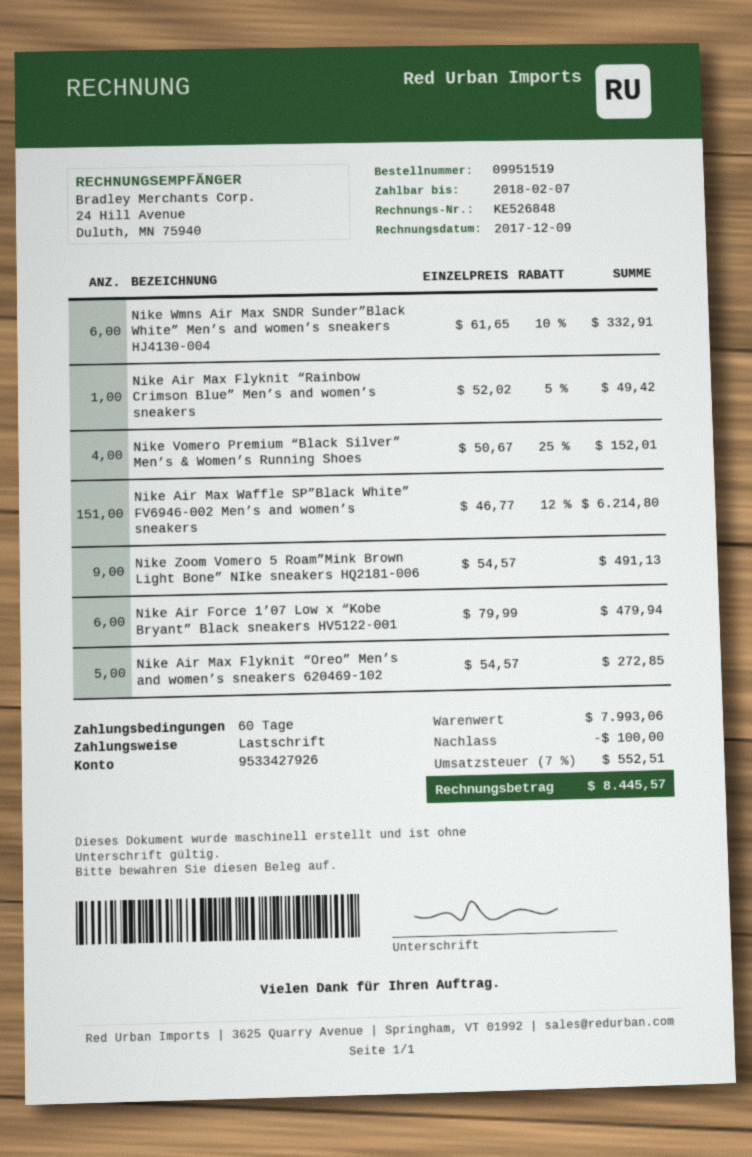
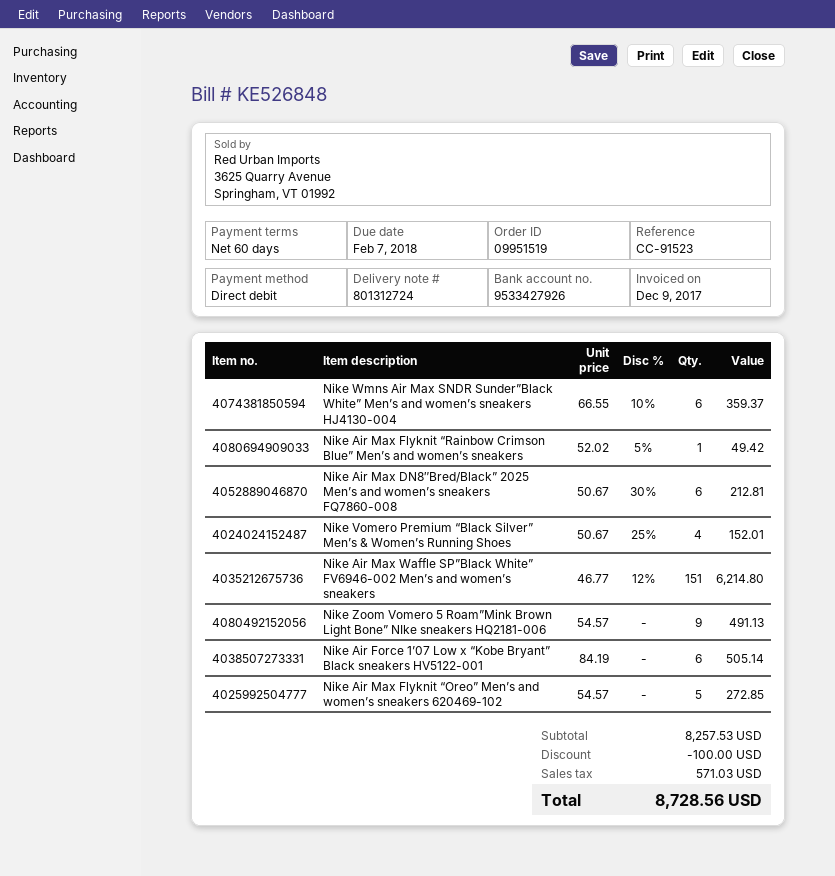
Nike Wmns Air Max SNDR Sunder”Black White” Men’s and women’s sneakers HJ4130-004: 6 x 61.65 - 10% = 332.91 -> 6 x 66.55 - 10% = 359.37
Nike Air Force 1’07 Low x “Kobe Bryant” Black sneakers HV5122-001: 6 x 79.99 = 479.94 -> 6 x 84.19 = 505.14
Nike Air Max DN8″Bred/Black” 2025 Men’s and women’s sneakers FQ7860-008: none -> 6 x 50.67 - 30% = 212.81
subtotal: 7993.06 -> 8257.53
tax: 552.51 -> 571.03
total: 8445.57 -> 8728.56

